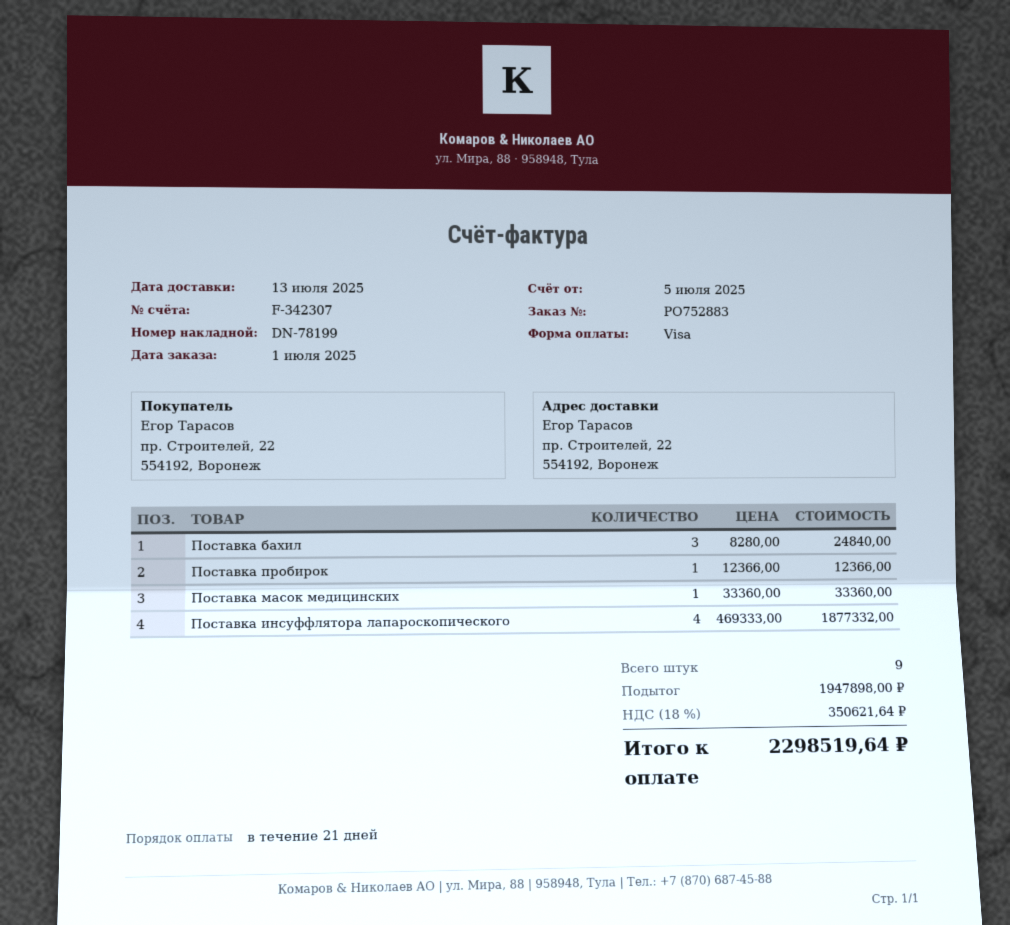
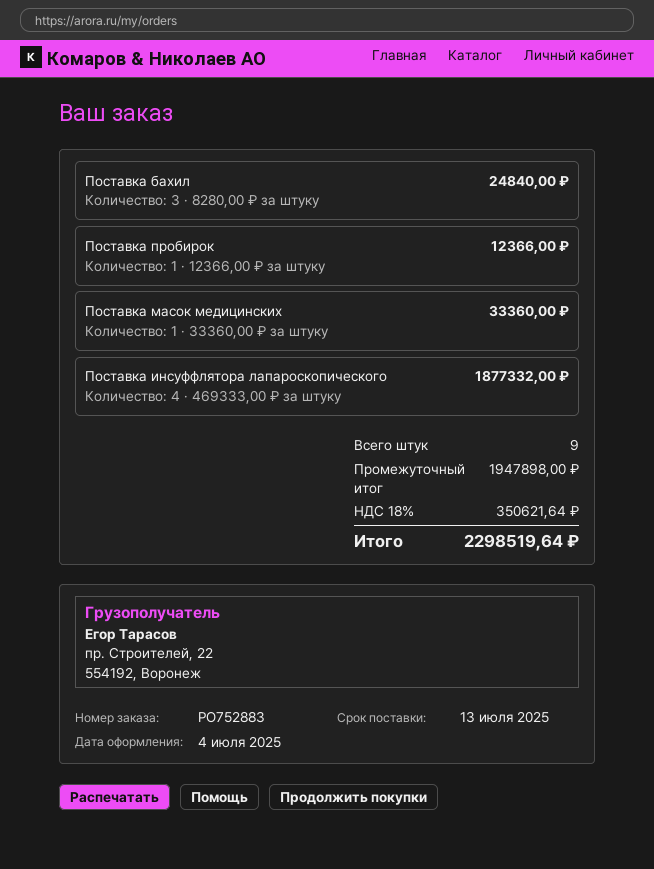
order date: 2025-07-01 -> 2025-07-04

